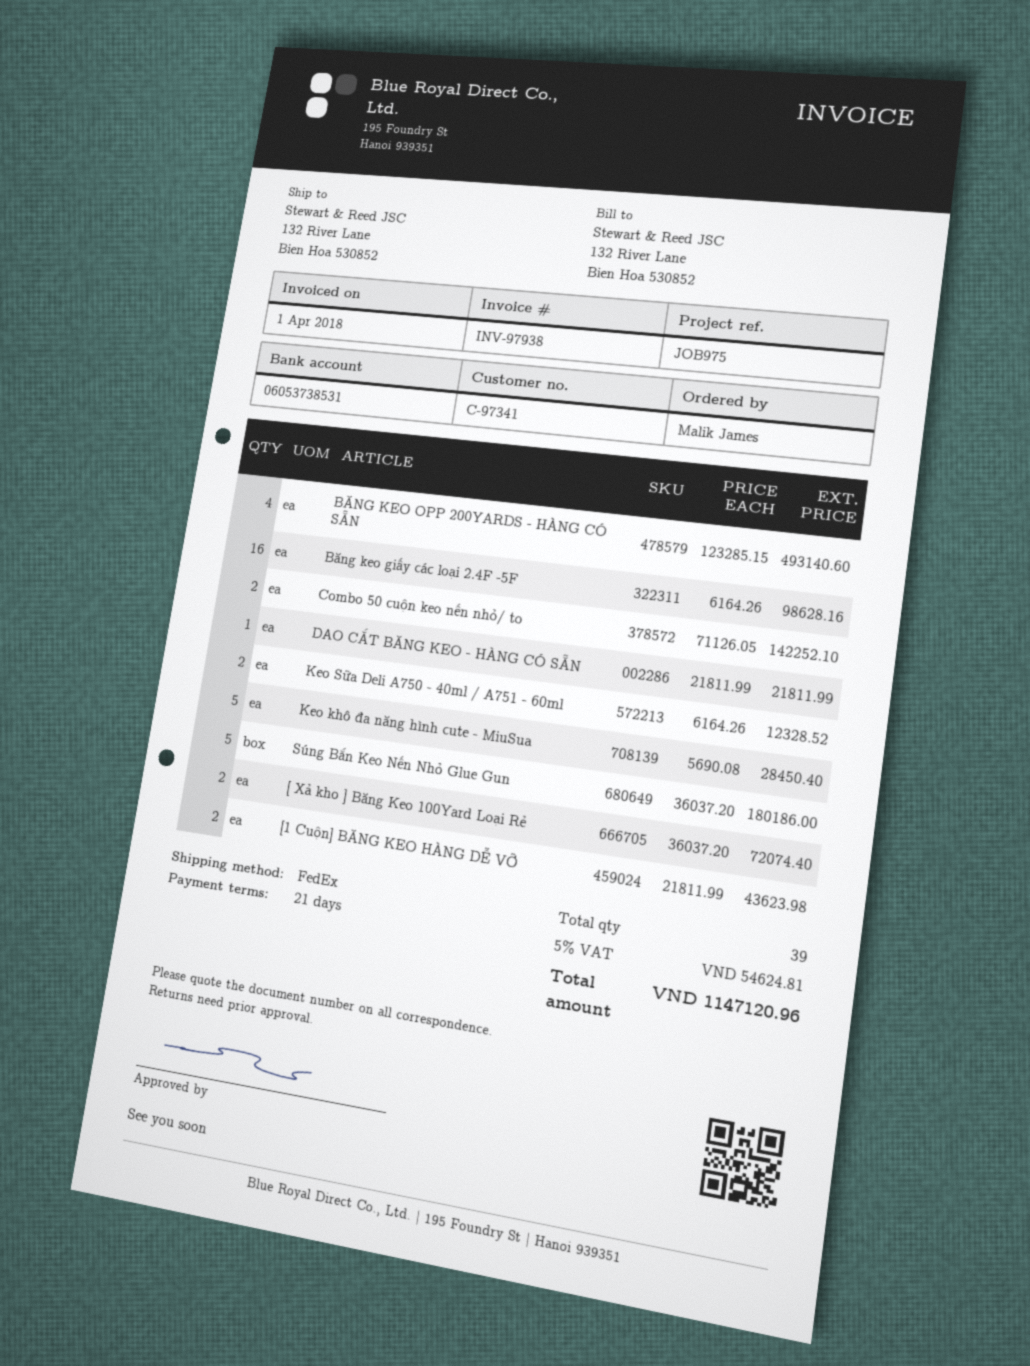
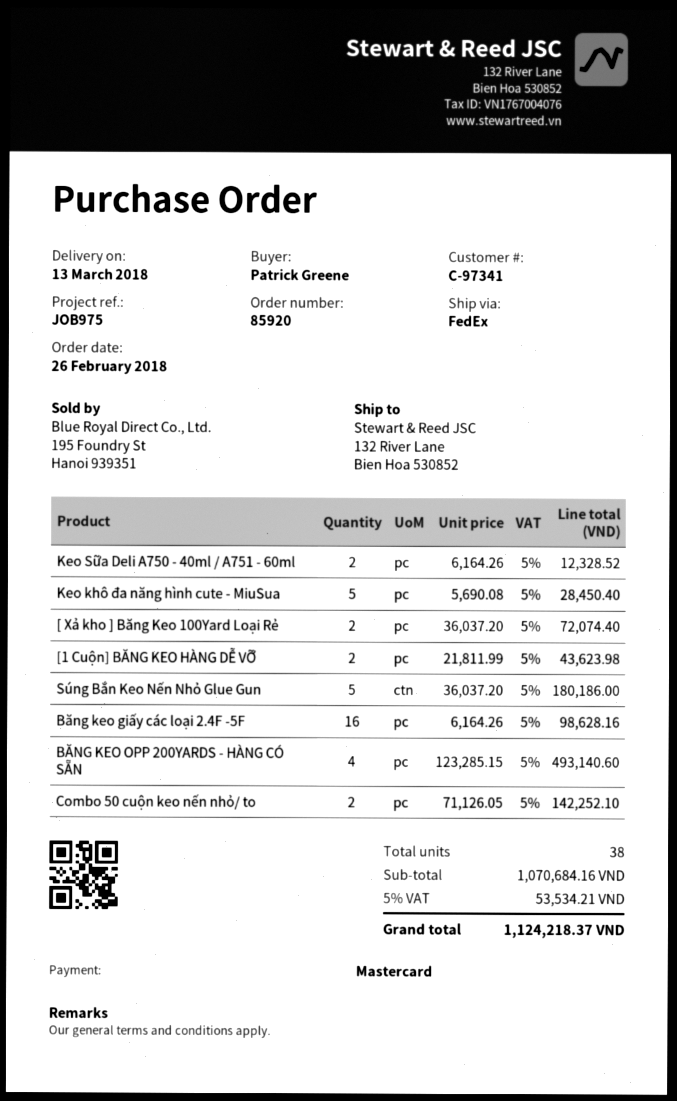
ordered by: Malik James -> Patrick Greene
DAO CẮT BĂNG KEO - HÀNG CÓ SẴN: 1 x 21811.99 = 21811.99 -> none
total quantity: 39 -> 38
tax: 5% = 54624.81 -> 5% = 53534.21
total: 1147120.96 -> 1124218.37

